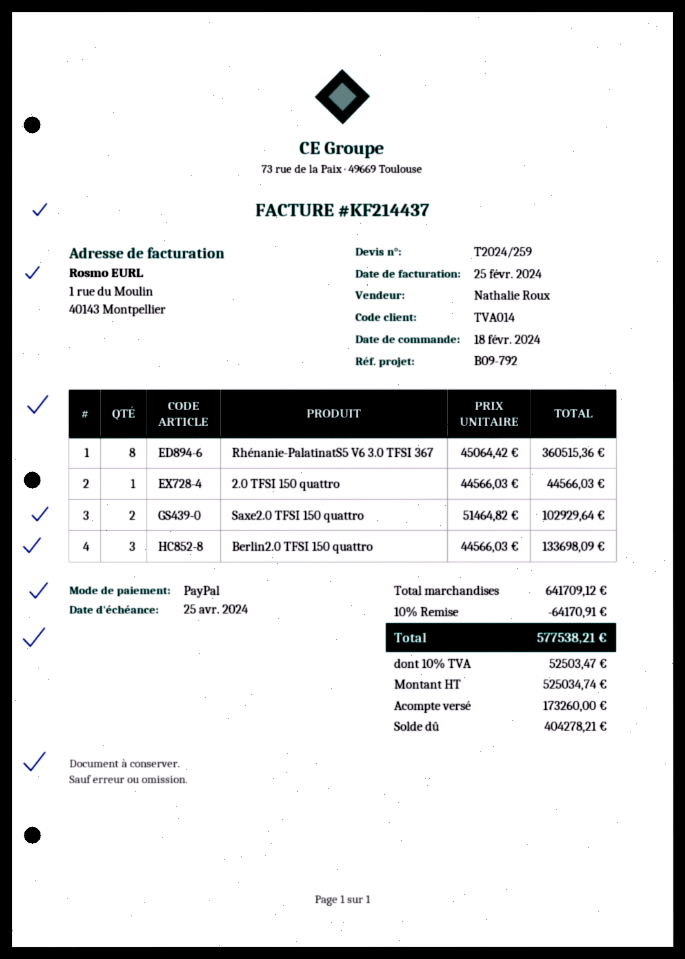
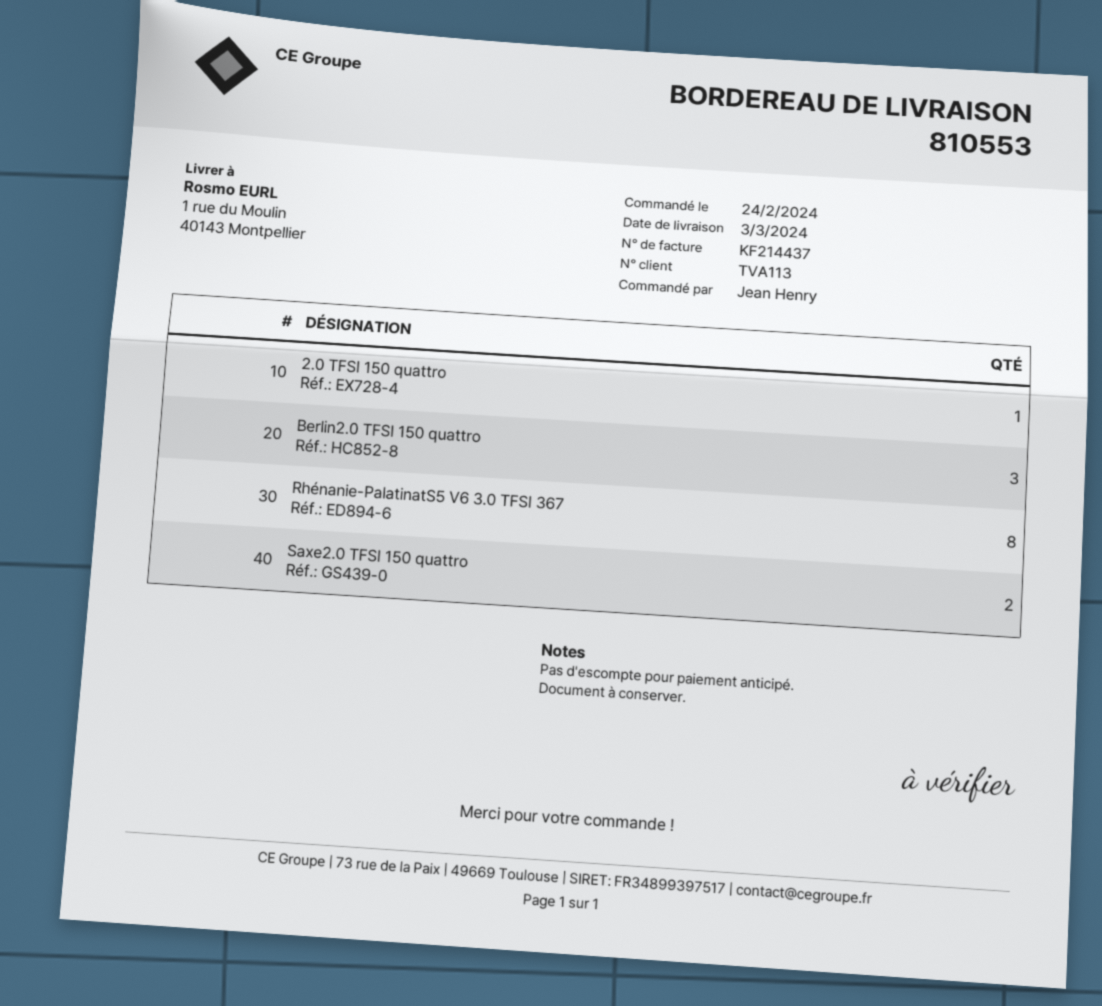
order date: 2024-02-18 -> 2024-02-24
customer number: TVA014 -> TVA113

